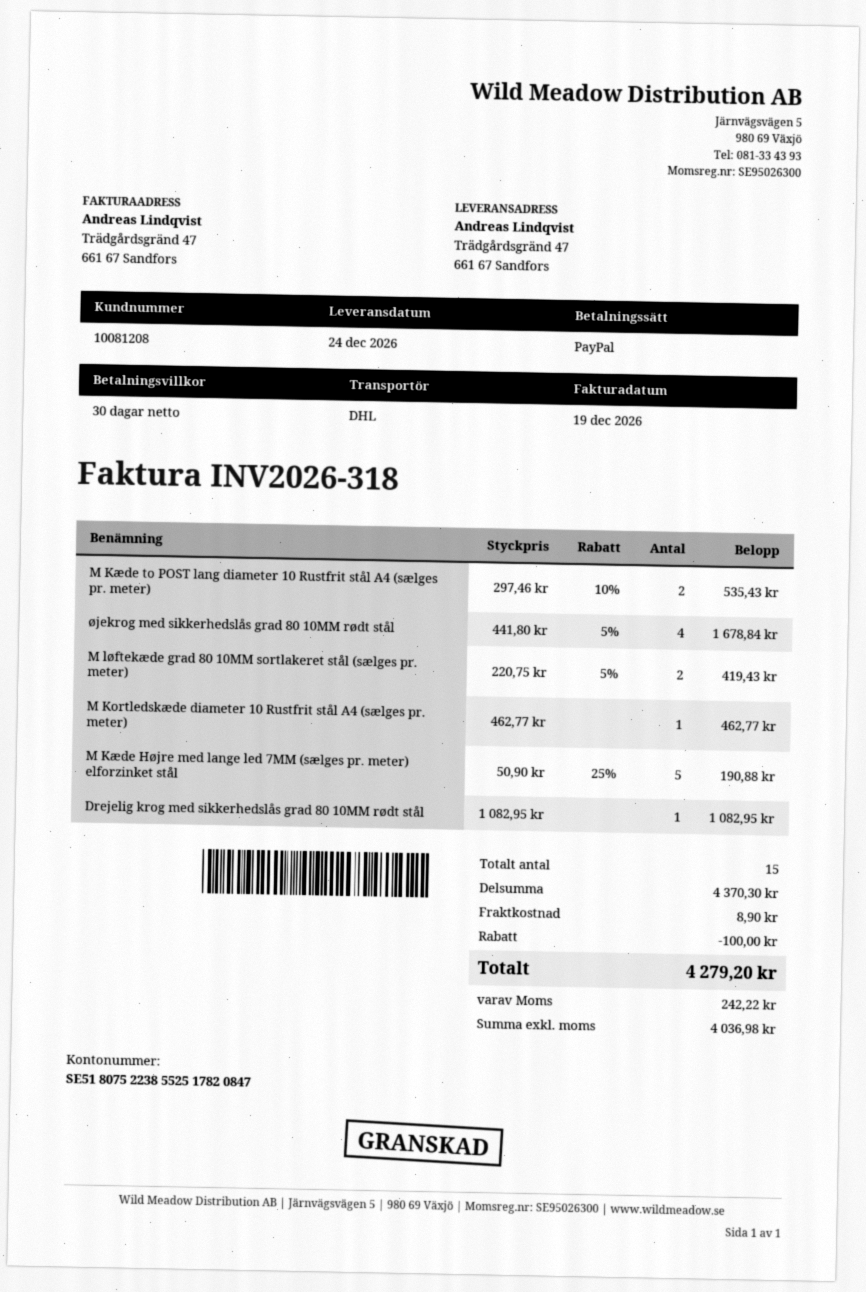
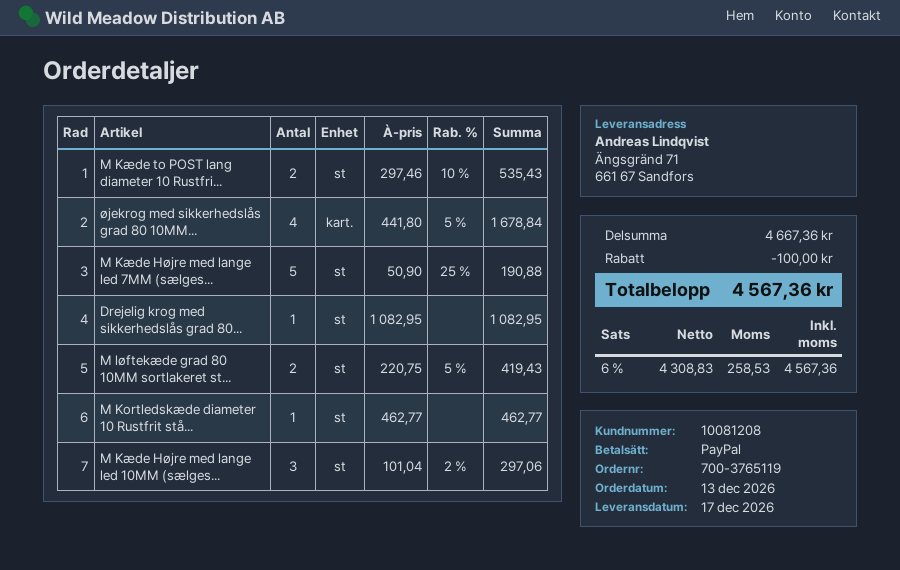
delivery date: 2026-12-24 -> 2026-12-17
ship to: Trädgårdsgränd 47, 661 67 Sandfors -> Ängsgränd 71, 661 67 Sandfors
M Kæde Højre med lange led 10MM (sælges...: none -> 3 x 101.04 - 2% = 297.06
subtotal: 4370.30 -> 4667.36
shipping: 8.90 -> none
net: 4036.98 -> 4308.83
tax: 242.22 -> 258.53
total: 4279.20 -> 4567.36

